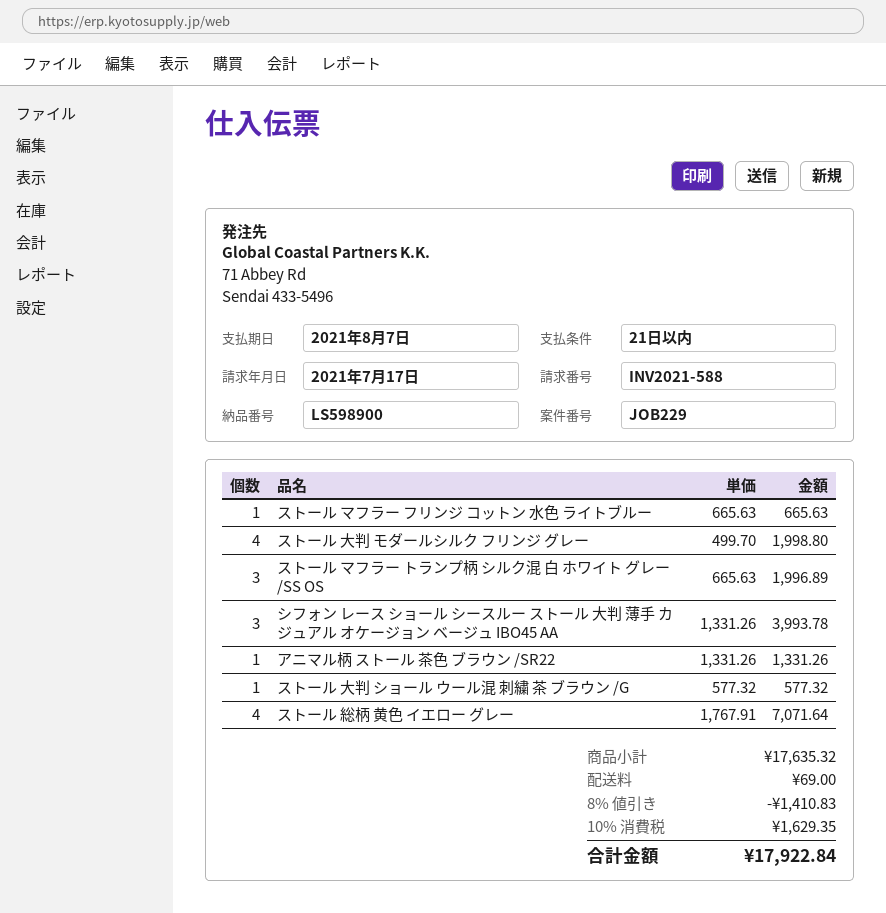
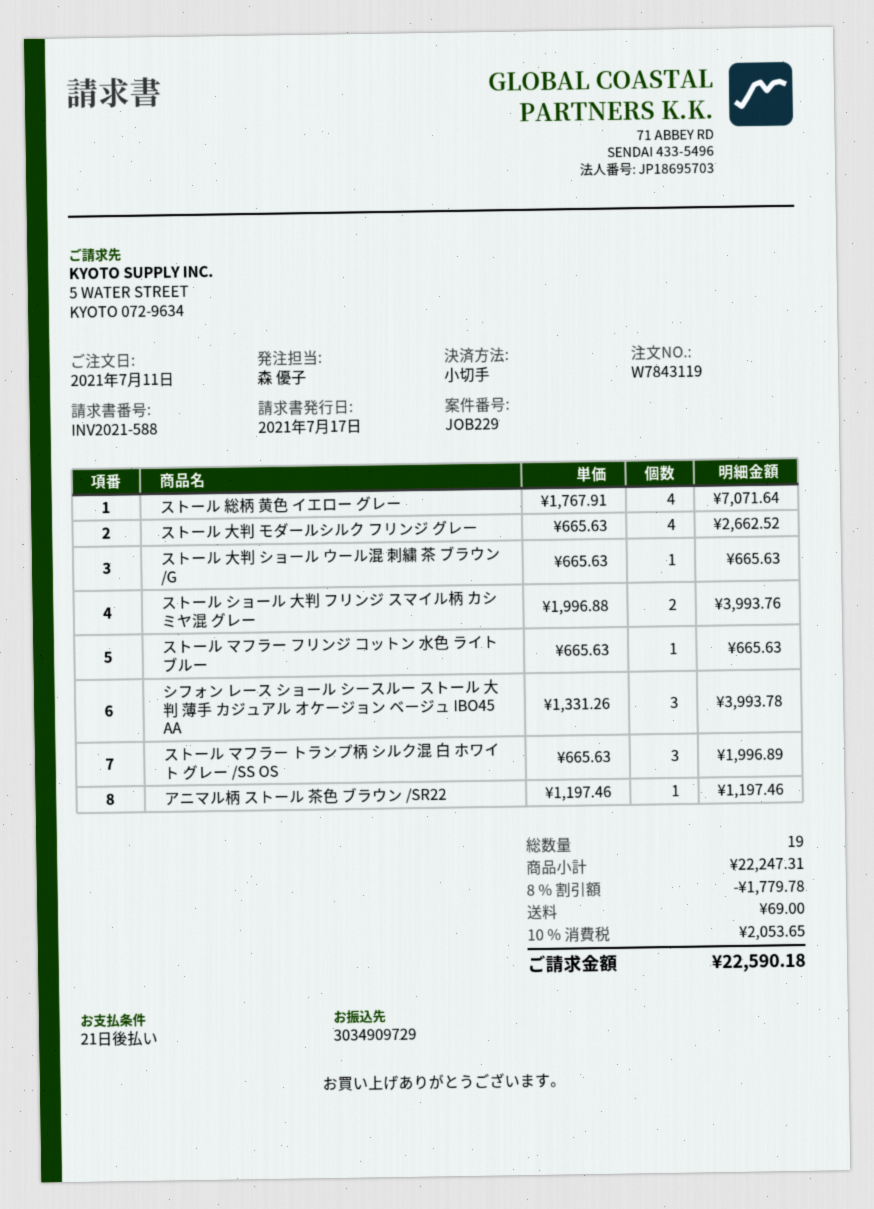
ストール 大判 モダールシルク フリンジ グレー: 4 x 499.70 = 1998.80 -> 4 x 665.63 = 2662.52
アニマル柄 ストール 茶色 ブラウン /SR22: 1 x 1331.26 = 1331.26 -> 1 x 1197.46 = 1197.46
ストール 大判 ショール ウール混 刺繍 茶 ブラウン /G: 1 x 577.32 = 577.32 -> 1 x 665.63 = 665.63
ストール ショール 大判 フリンジ スマイル柄 カシミヤ混 グレー: none -> 2 x 1996.88 = 3993.76
subtotal: 17635.32 -> 22247.31
discount: 8% = 1410.83 -> 8% = 1779.78
tax: 10% = 1629.35 -> 10% = 2053.65
total: 17922.84 -> 22590.18

